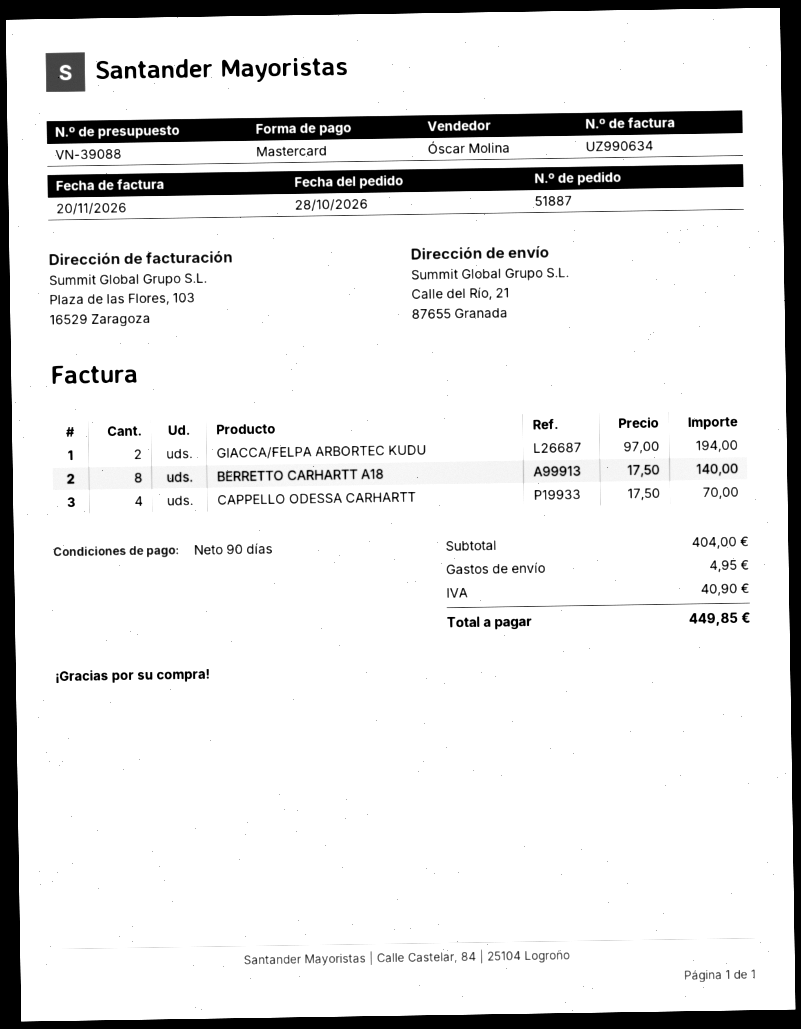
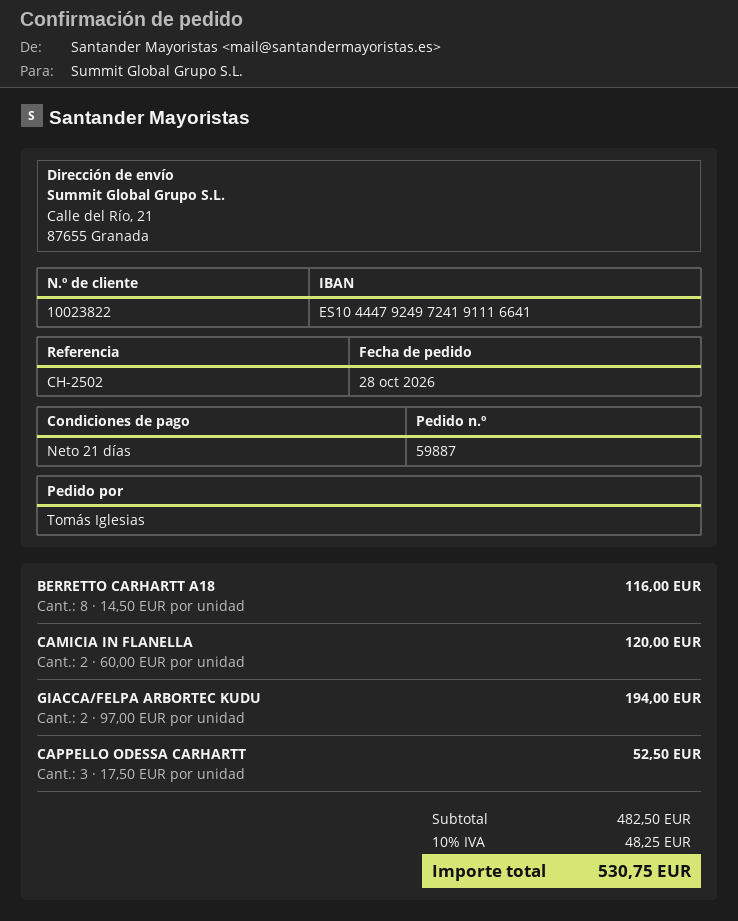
order number: 51887 -> 59887
payment terms: 90 days -> 21 days
BERRETTO CARHARTT A18: 8 x 17.50 = 140.00 -> 8 x 14.50 = 116.00
CAPPELLO ODESSA CARHARTT: 4 x 17.50 = 70.00 -> 3 x 17.50 = 52.50
CAMICIA IN FLANELLA: none -> 2 x 60.00 = 120.00
subtotal: 404.00 -> 482.50
shipping: 4.95 -> none
tax: 40.90 -> 48.25
total: 449.85 -> 530.75

